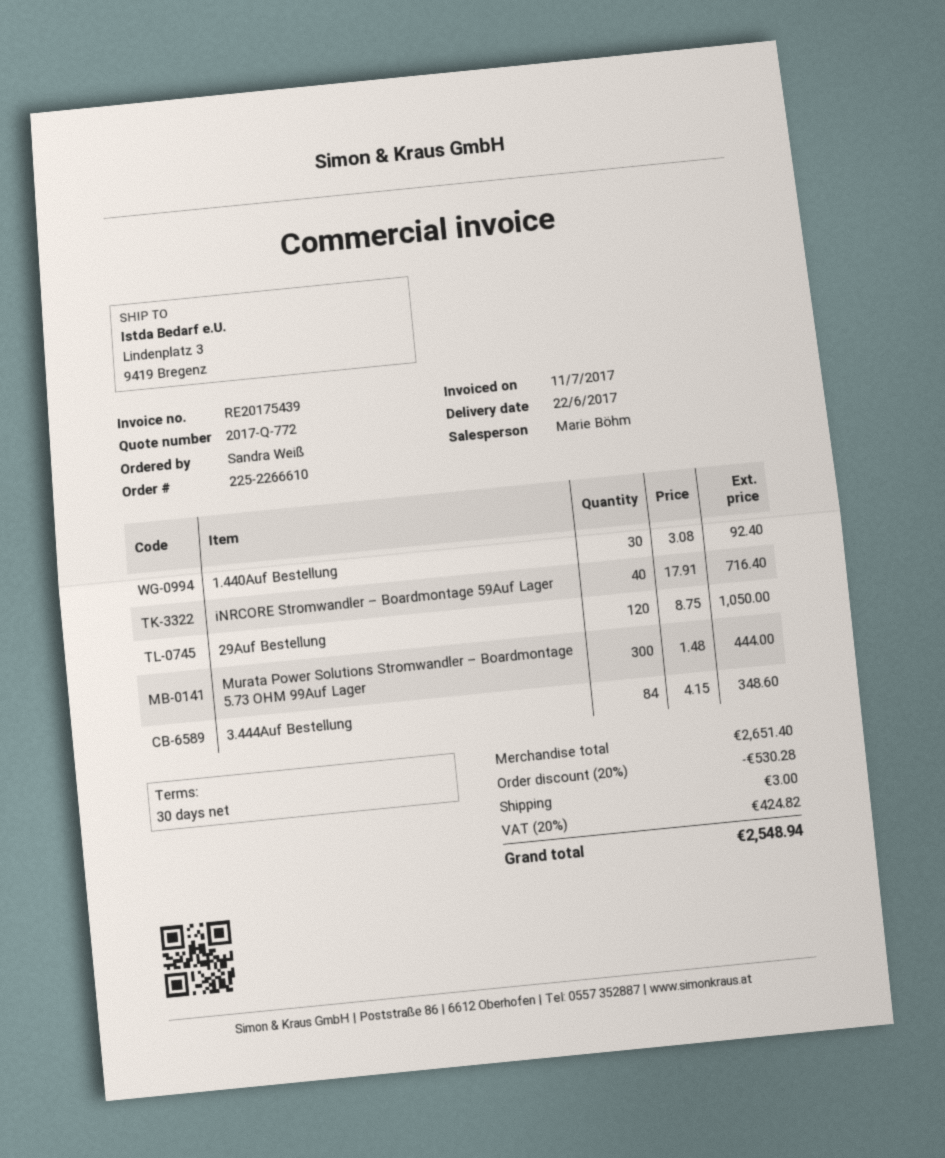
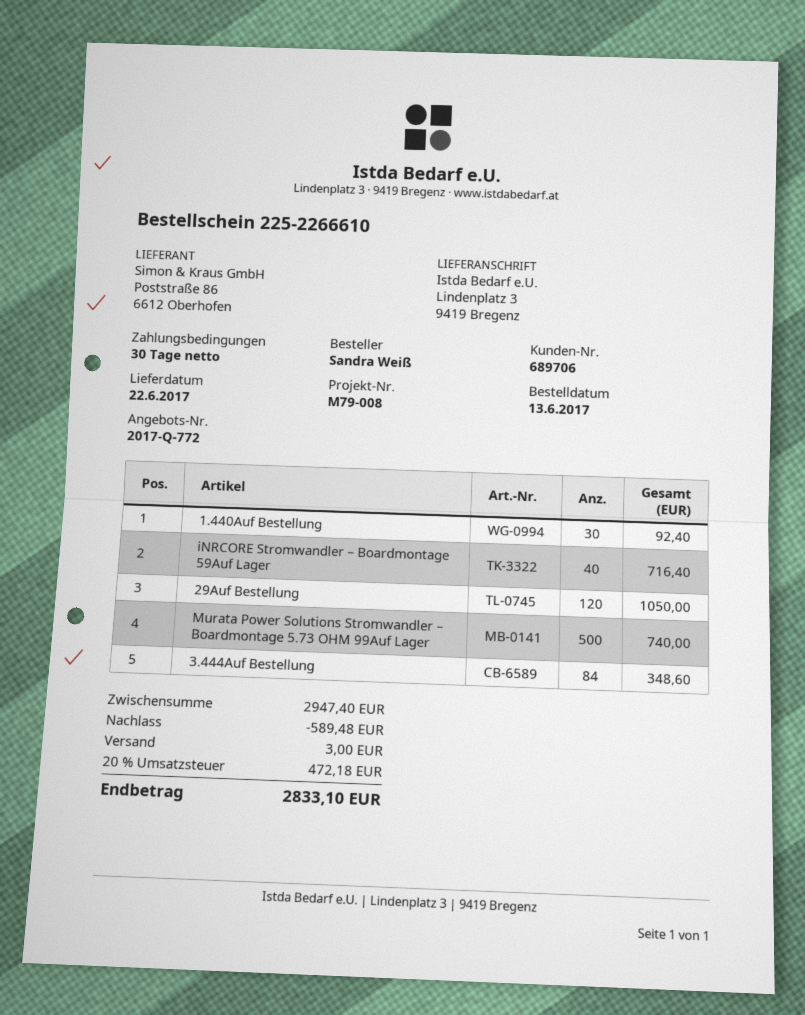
Murata Power Solutions Stromwandler – Boardmontage 5.73 OHM 99Auf Lager: 300 for 444.00 -> 500 for 740.00
subtotal: 2651.40 -> 2947.40
discount: 530.28 -> 589.48
tax: 20% = 424.82 -> 20% = 472.18
total: 2548.94 -> 2833.10

